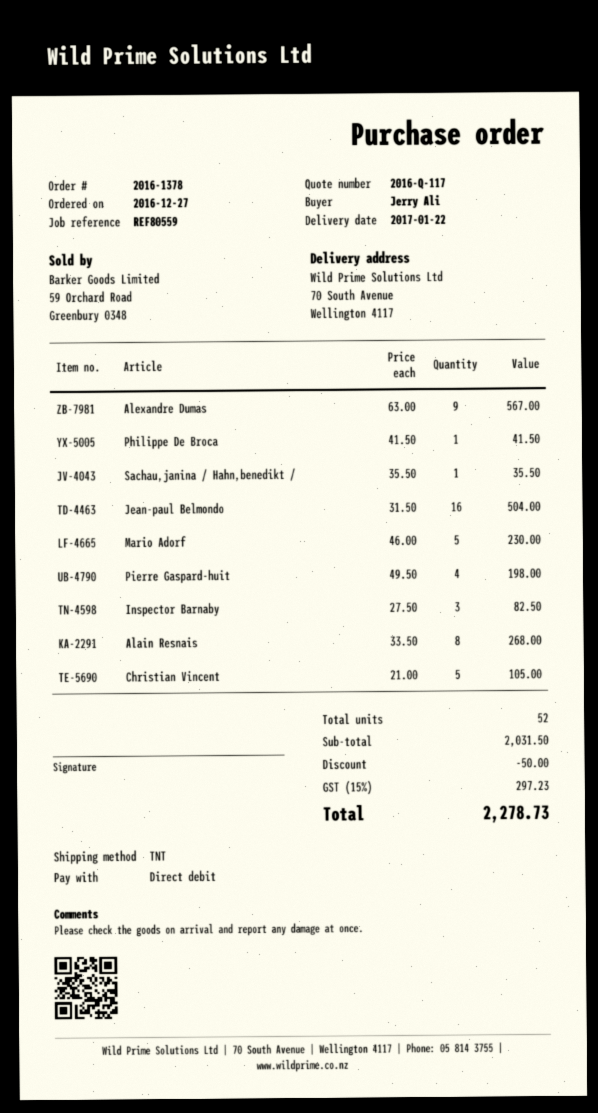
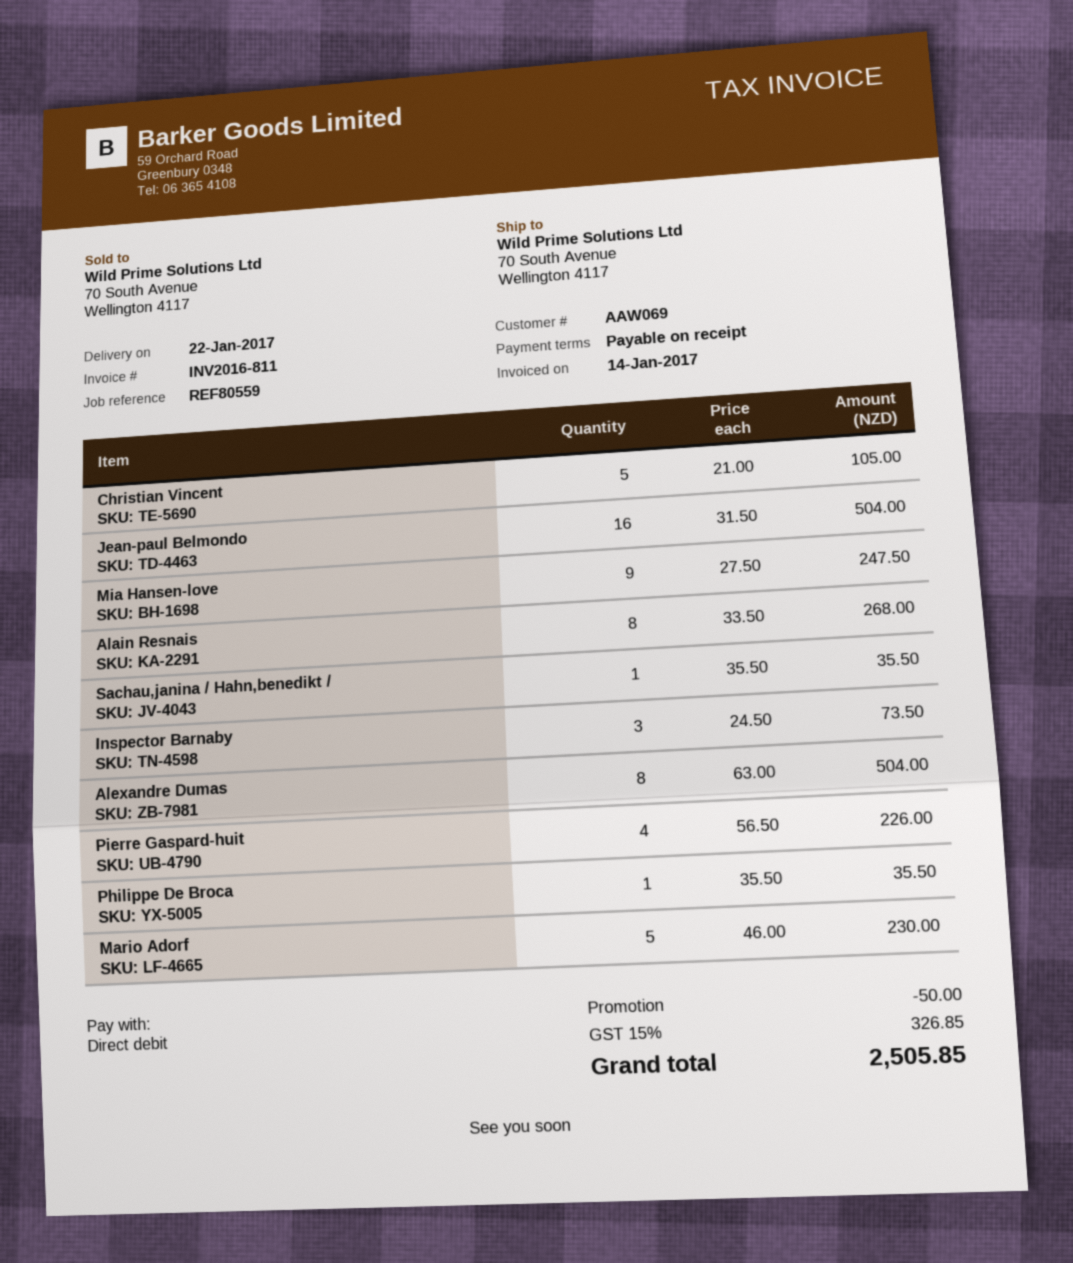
Alexandre Dumas: 9 x 63.00 = 567.00 -> 8 x 63.00 = 504.00
Philippe De Broca: 1 x 41.50 = 41.50 -> 1 x 35.50 = 35.50
Pierre Gaspard-huit: 4 x 49.50 = 198.00 -> 4 x 56.50 = 226.00
Inspector Barnaby: 3 x 27.50 = 82.50 -> 3 x 24.50 = 73.50
Mia Hansen-love: none -> 9 x 27.50 = 247.50
tax: 15% = 297.23 -> 15% = 326.85
total: 2278.73 -> 2505.85

